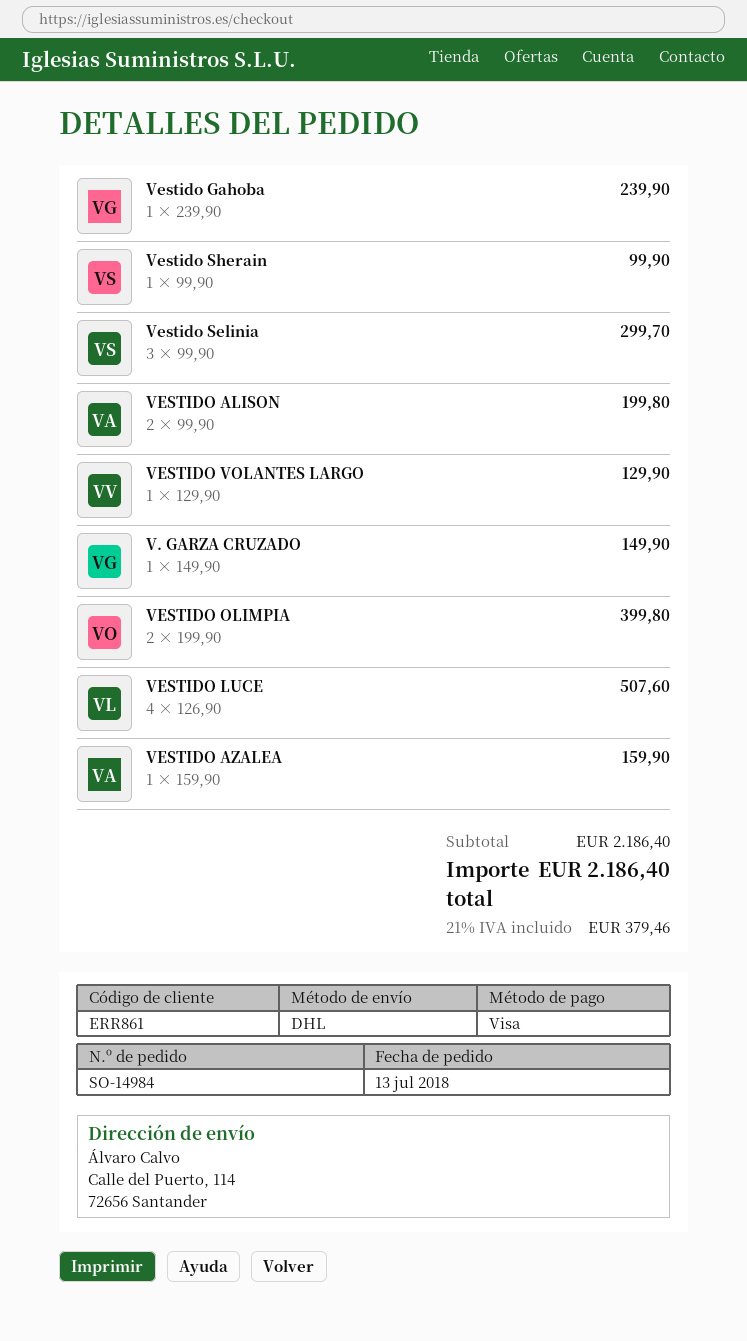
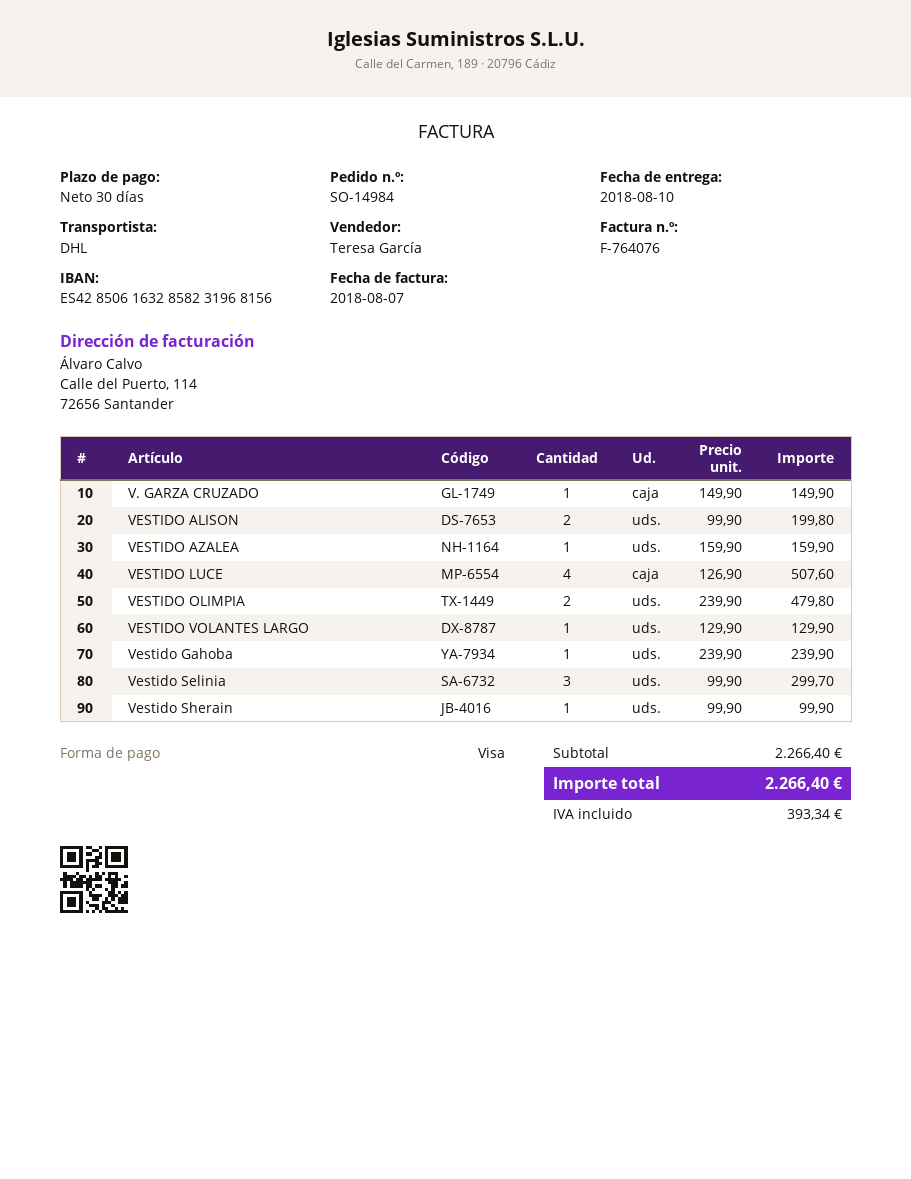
VESTIDO OLIMPIA: 2 x 199.90 = 399.80 -> 2 x 239.90 = 479.80
subtotal: 2186.40 -> 2266.40
tax: 379.46 -> 393.34
total: 2186.40 -> 2266.40

